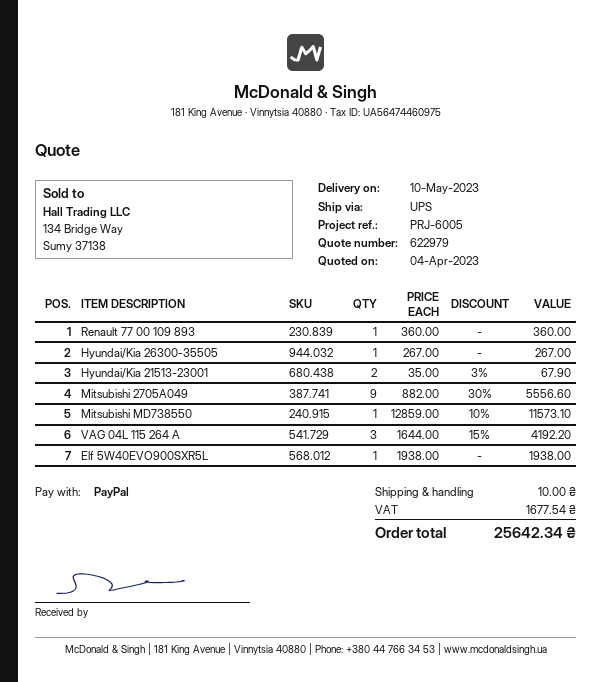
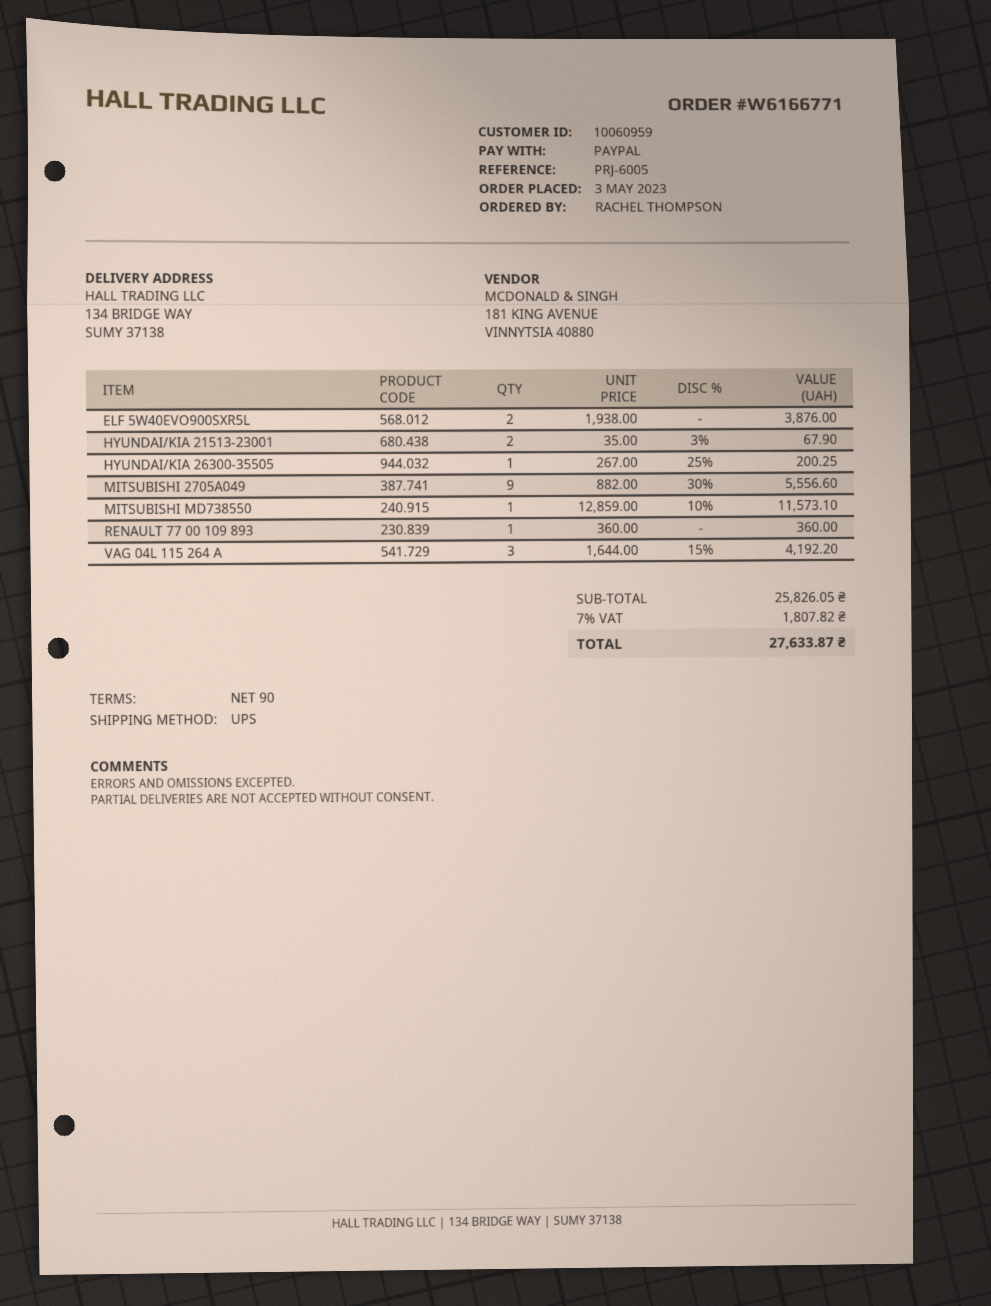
Hyundai/Kia 26300-35505: 1 x 267.00 = 267.00 -> 1 x 267.00 - 25% = 200.25
Elf 5W40EVO900SXR5L: 1 x 1938.00 = 1938.00 -> 2 x 1938.00 = 3876.00
shipping: 10.00 -> none
tax: 1677.54 -> 1807.82
total: 25642.34 -> 27633.87

